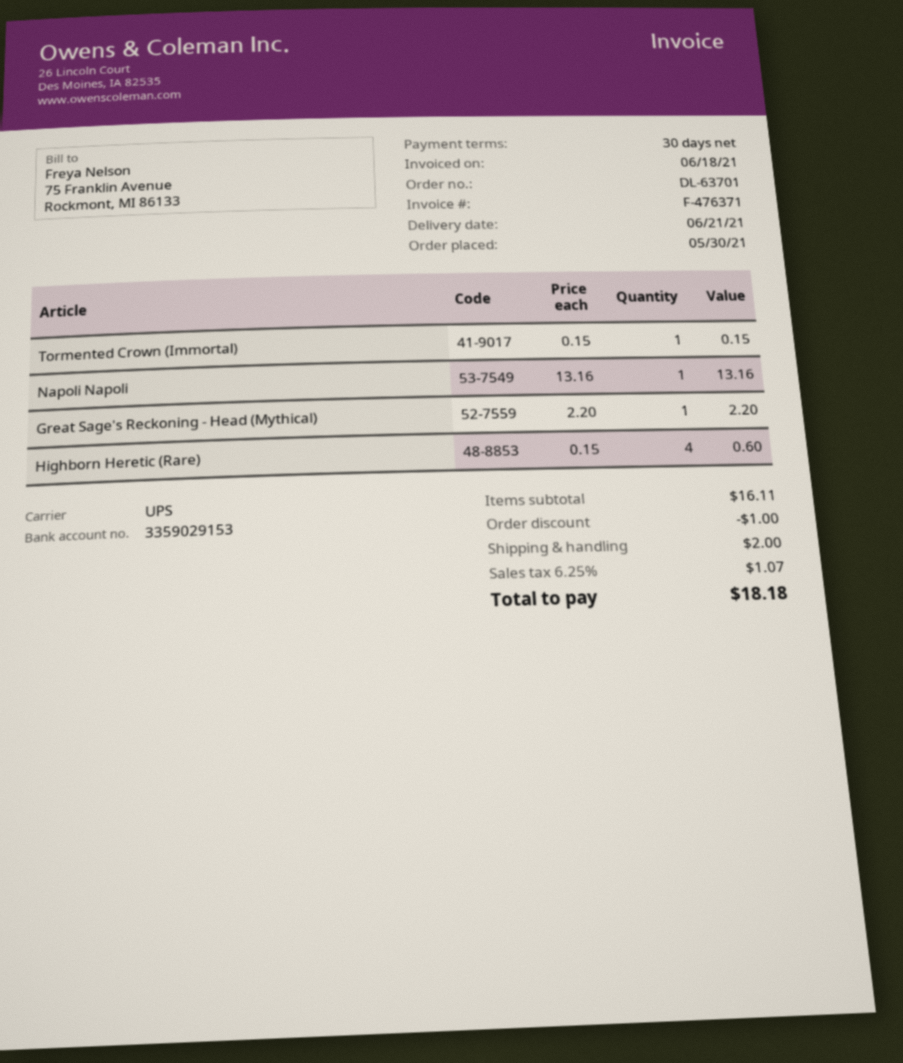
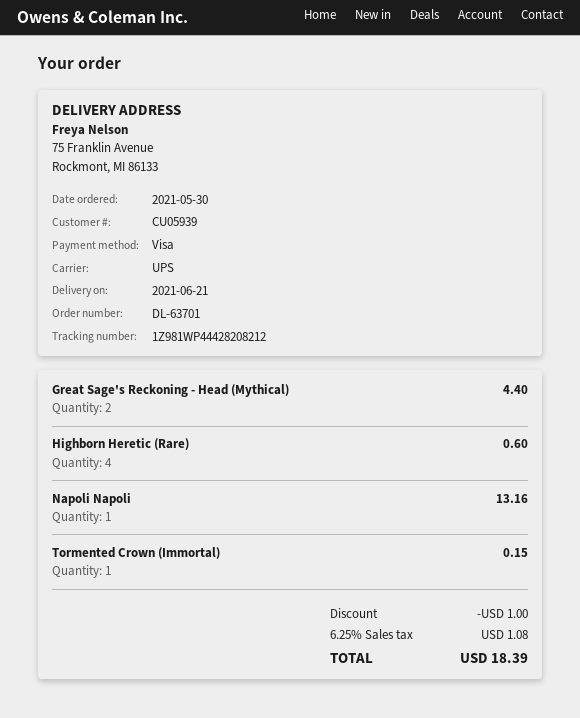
Great Sage's Reckoning - Head (Mythical): 1 for 2.20 -> 2 for 4.40
shipping: 2.00 -> none
tax: 6.25% = 1.07 -> 6.25% = 1.08
total: 18.18 -> 18.39

